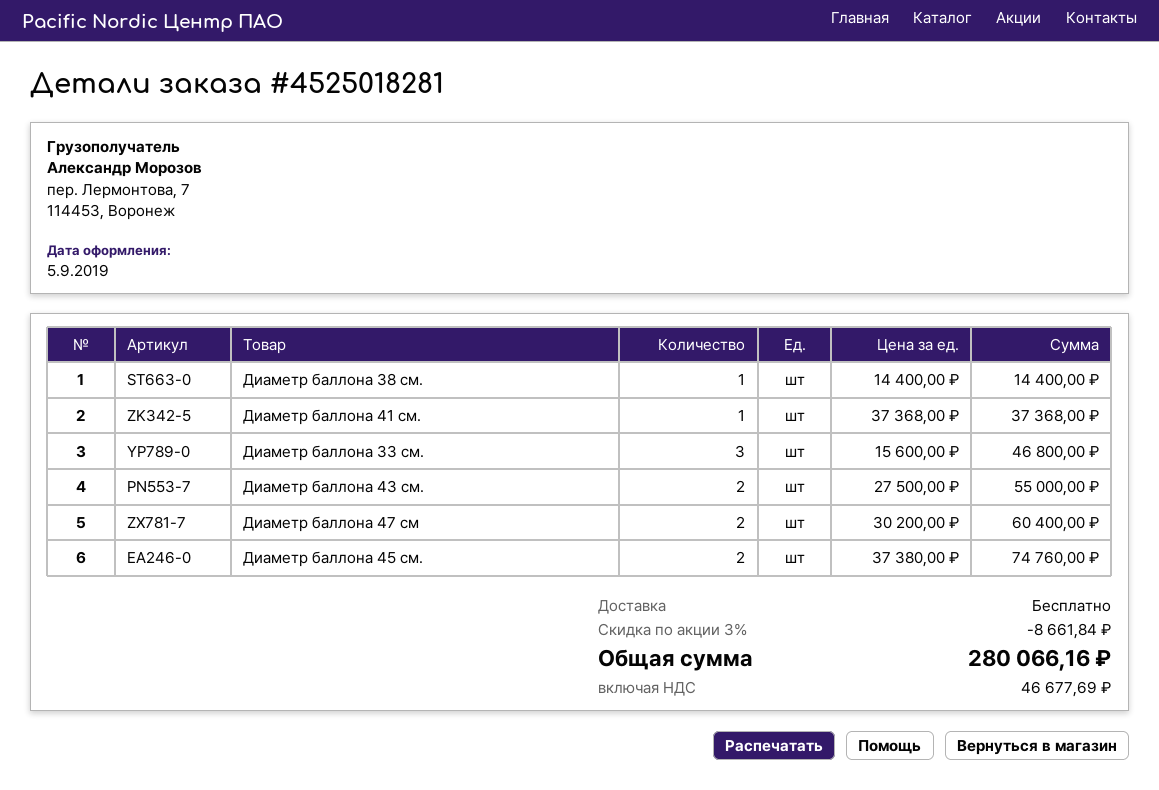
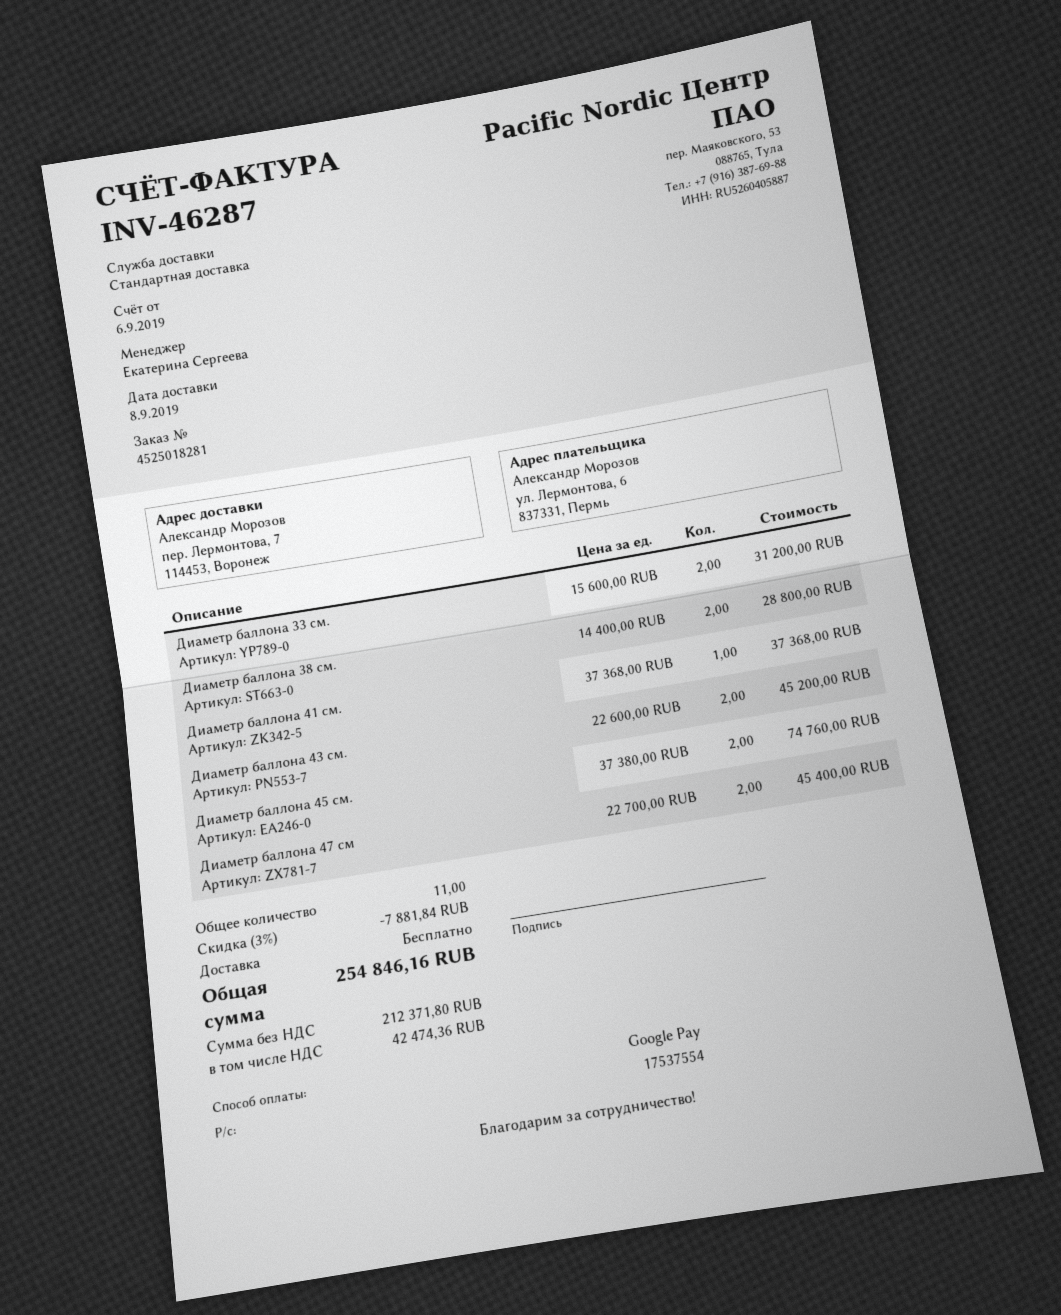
Диаметр баллона 38 см.: 1 x 14400.00 = 14400.00 -> 2 x 14400.00 = 28800.00
Диаметр баллона 33 см.: 3 x 15600.00 = 46800.00 -> 2 x 15600.00 = 31200.00
Диаметр баллона 43 см.: 2 x 27500.00 = 55000.00 -> 2 x 22600.00 = 45200.00
Диаметр баллона 47 см: 2 x 30200.00 = 60400.00 -> 2 x 22700.00 = 45400.00
discount: 3% = 8661.84 -> 3% = 7881.84
tax: 46677.69 -> 42474.36
total: 280066.16 -> 254846.16

